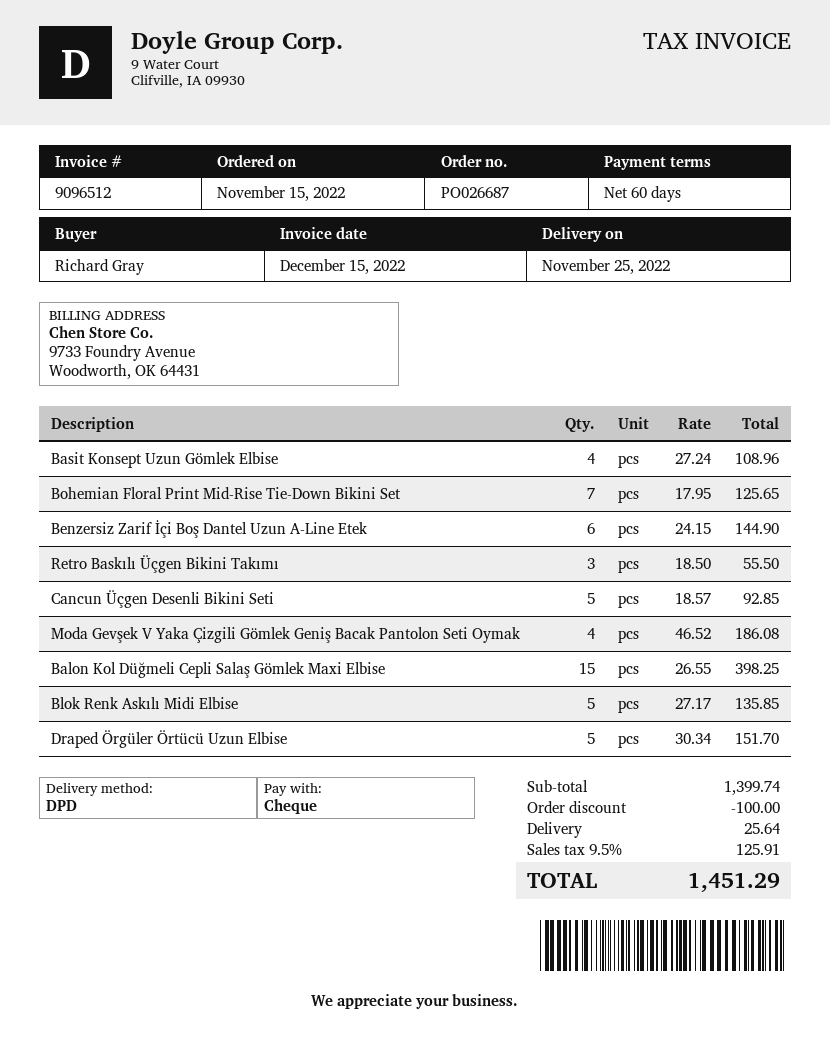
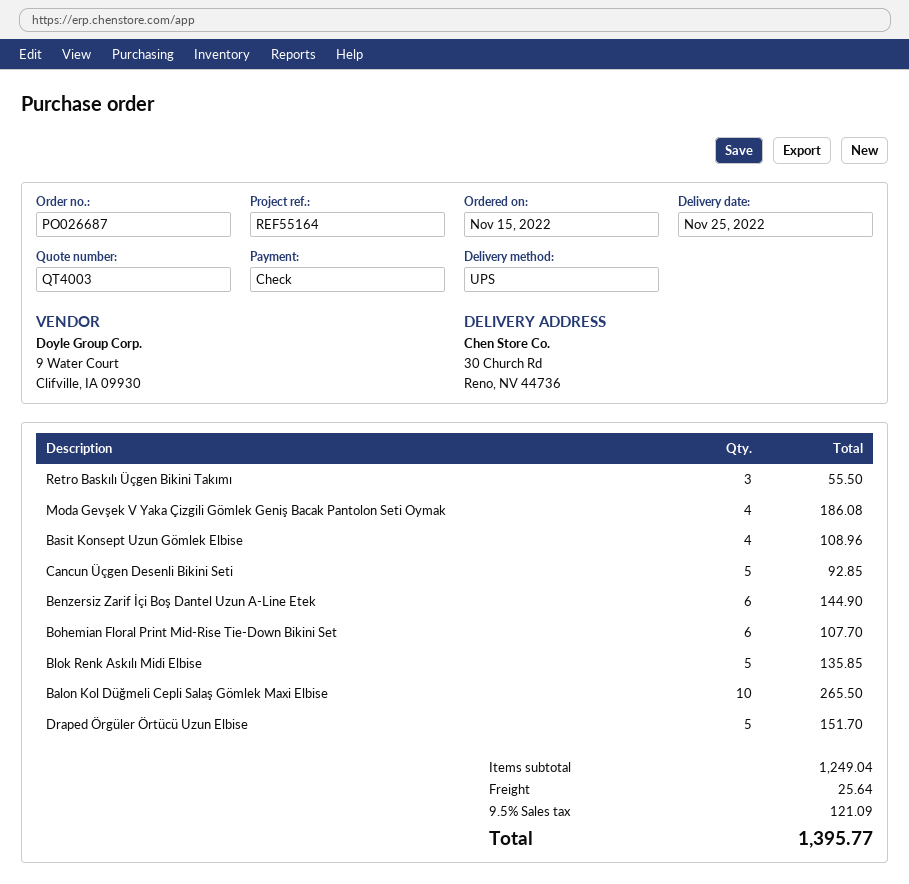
shipping method: DPD -> UPS
Bohemian Floral Print Mid-Rise Tie-Down Bikini Set: 7 for 125.65 -> 6 for 107.70
Balon Kol Düğmeli Cepli Salaş Gömlek Maxi Elbise: 15 for 398.25 -> 10 for 265.50
subtotal: 1399.74 -> 1249.04
discount: 100.00 -> none
tax: 9.5% = 125.91 -> 9.5% = 121.09
total: 1451.29 -> 1395.77

